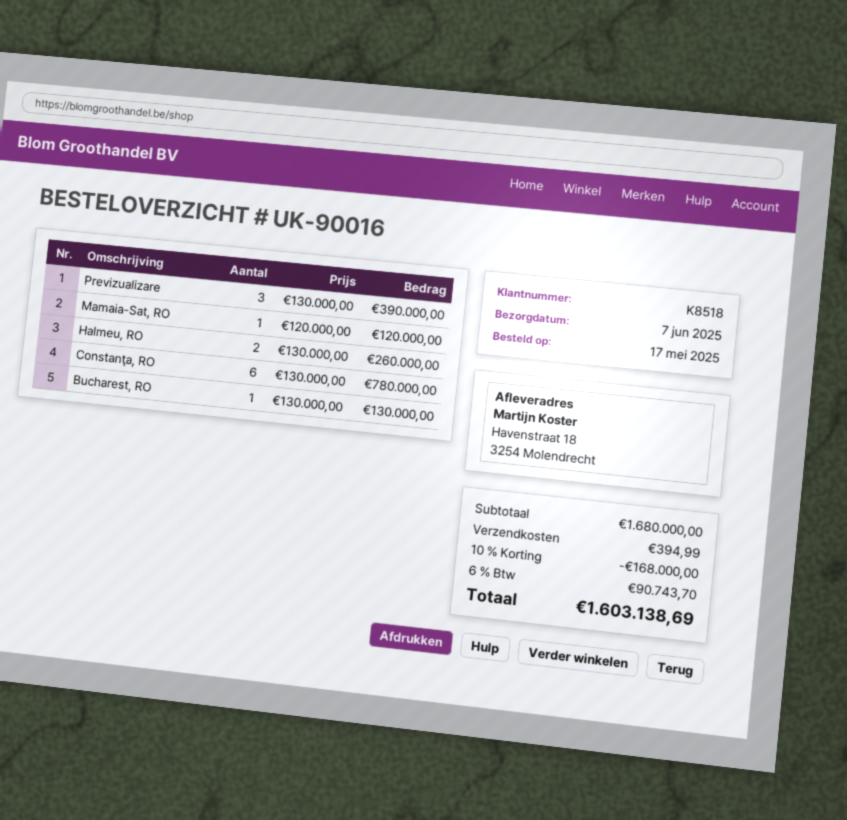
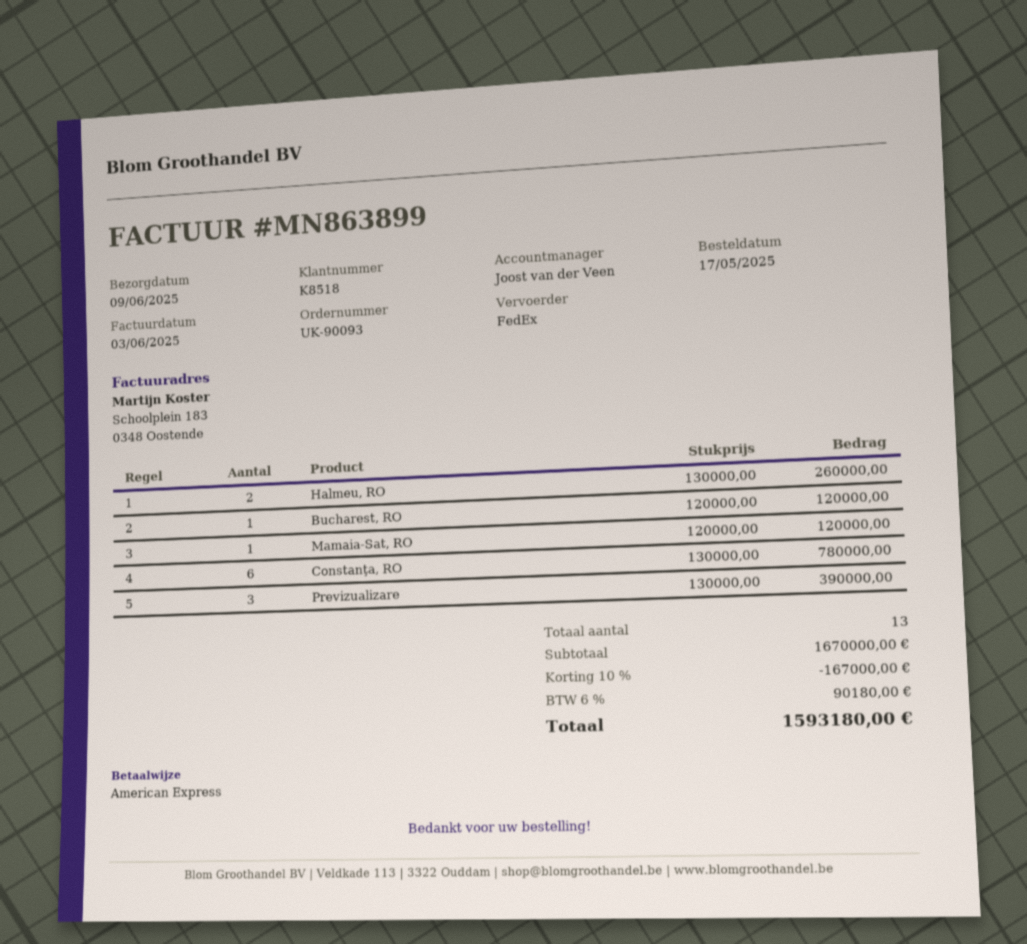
order number: UK-90016 -> UK-90093
delivery date: 2025-06-07 -> 2025-06-09
Bucharest, RO: 1 x 130000.00 = 130000.00 -> 1 x 120000.00 = 120000.00
subtotal: 1680000.00 -> 1670000.00
discount: 10% = 168000.00 -> 10% = 167000.00
shipping: 394.99 -> none
tax: 6% = 90743.70 -> 6% = 90180.00
total: 1603138.69 -> 1593180.00

